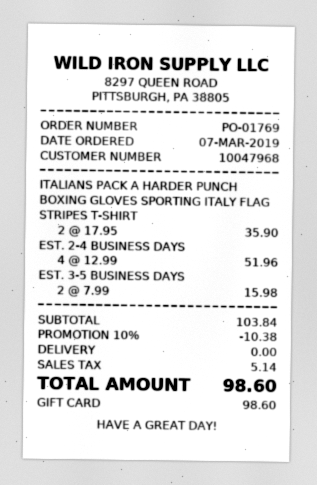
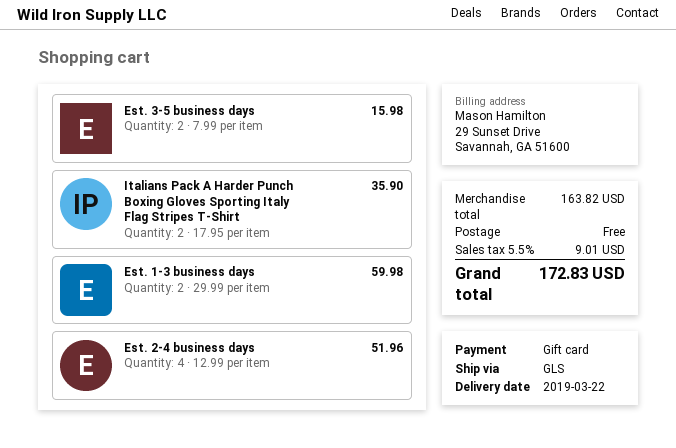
Est. 1-3 business days: none -> 2 x 29.99 = 59.98
subtotal: 103.84 -> 163.82
discount: 10% = 10.38 -> none
tax: 5.14 -> 9.01
total: 98.60 -> 172.83

